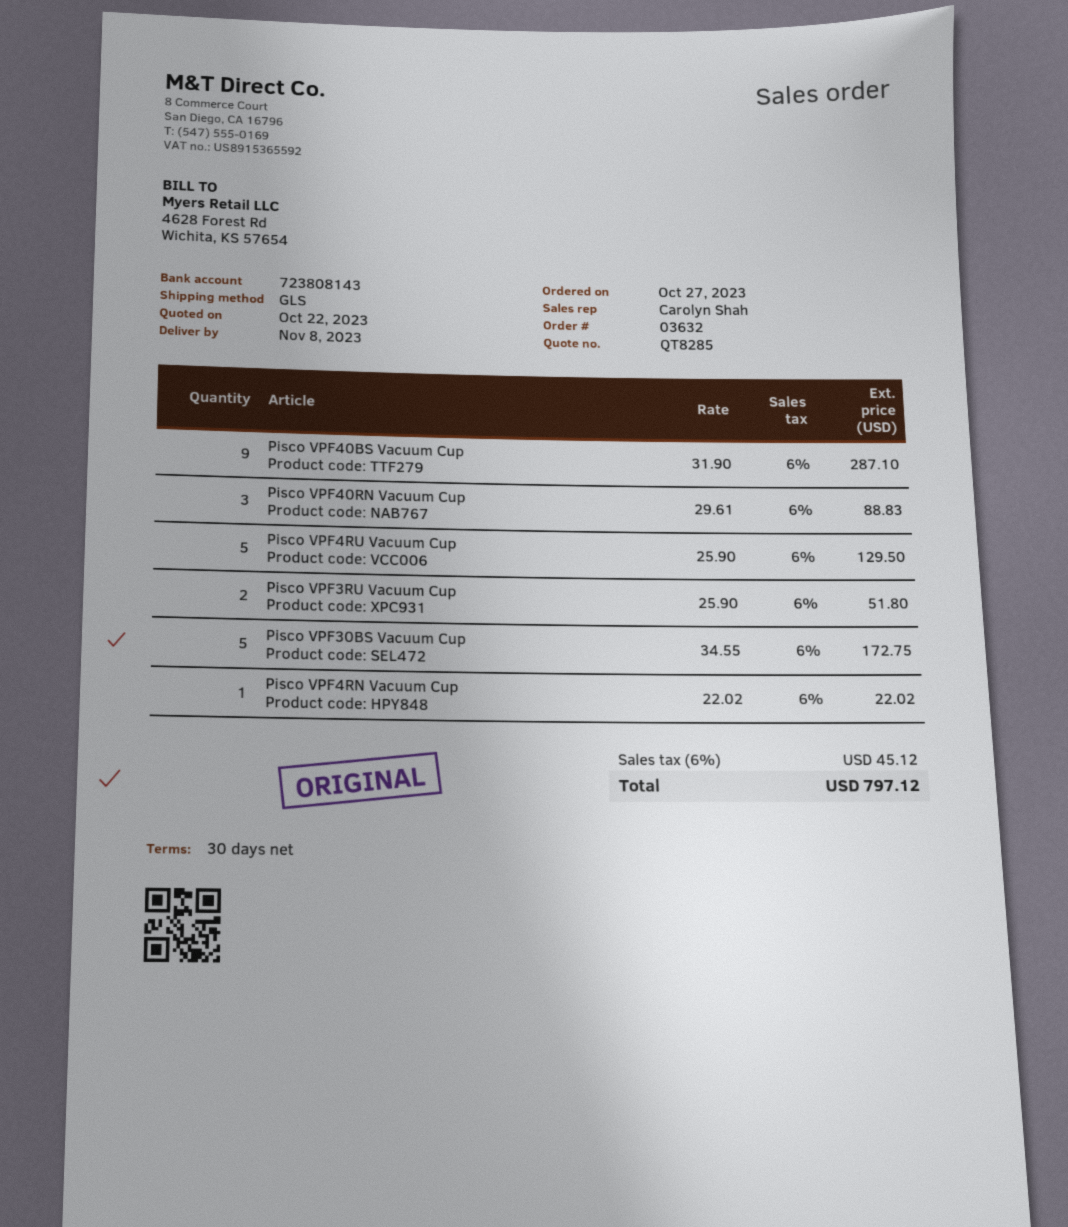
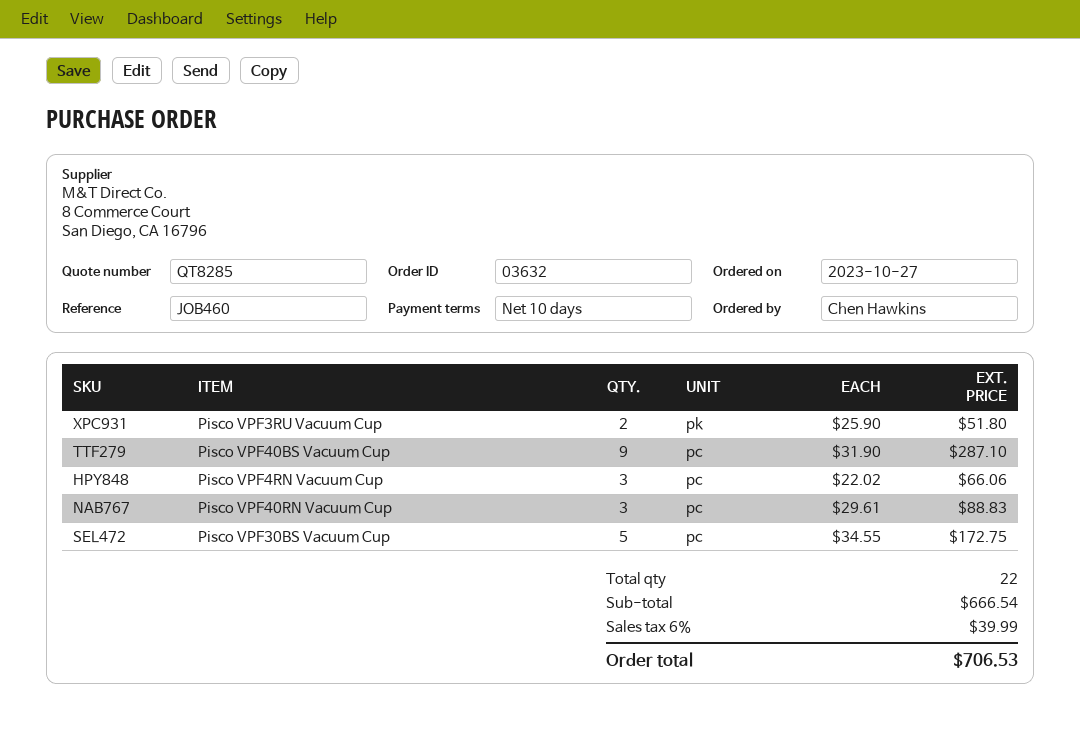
payment terms: 30 days -> 10 days
Pisco VPF4RU Vacuum Cup: 5 x 25.90 = 129.50 -> none
Pisco VPF4RN Vacuum Cup: 1 x 22.02 = 22.02 -> 3 x 22.02 = 66.06
tax: 6% = 45.12 -> 6% = 39.99
total: 797.12 -> 706.53

